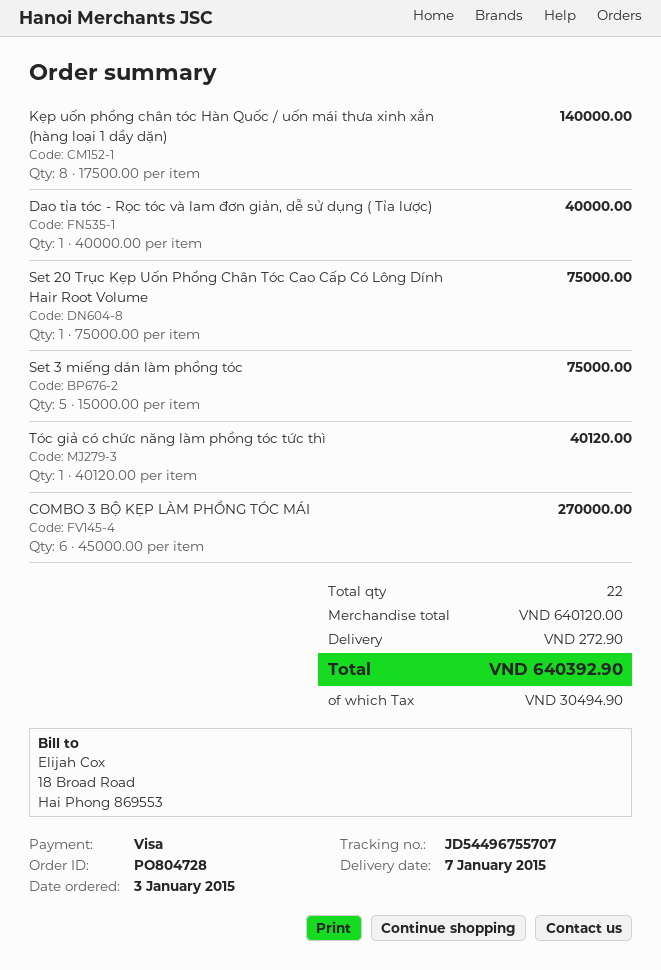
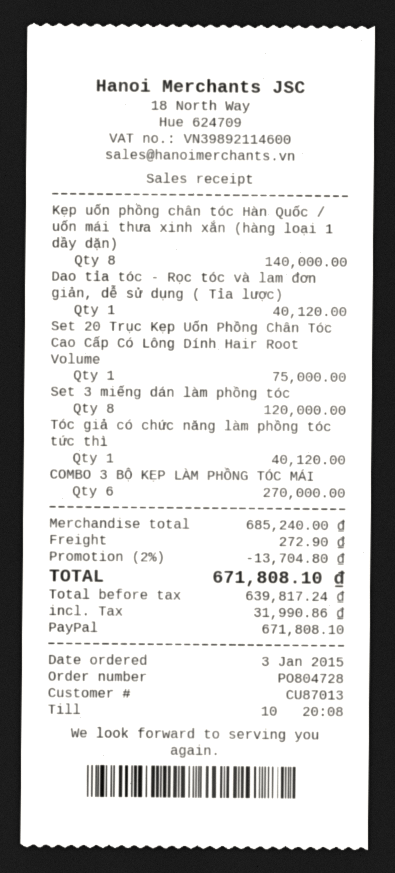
payment method: Visa -> PayPal
Dao tỉa tóc - Rọc tóc và lam đơn giản, dễ sử dụng ( Tỉa lược): 1 for 40000.00 -> 1 for 40120.00
Set 3 miếng dán làm phồng tóc: 5 for 75000.00 -> 8 for 120000.00
subtotal: 640120.00 -> 685240.00
discount: none -> 2% = 13704.80
tax: 30494.90 -> 31990.86
total: 640392.90 -> 671808.10

